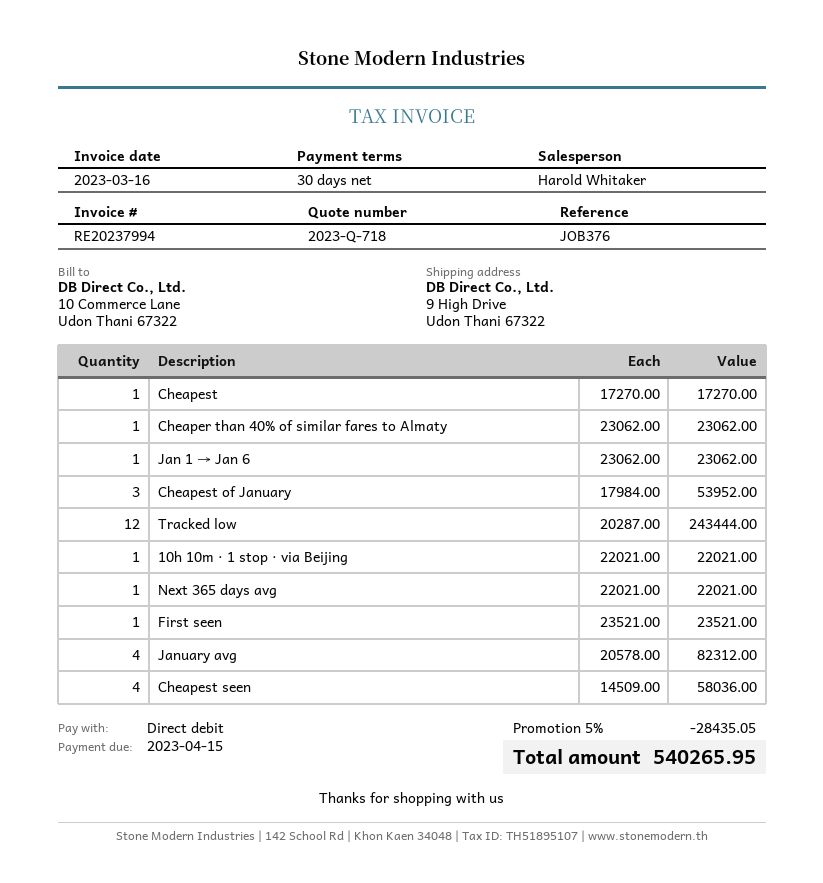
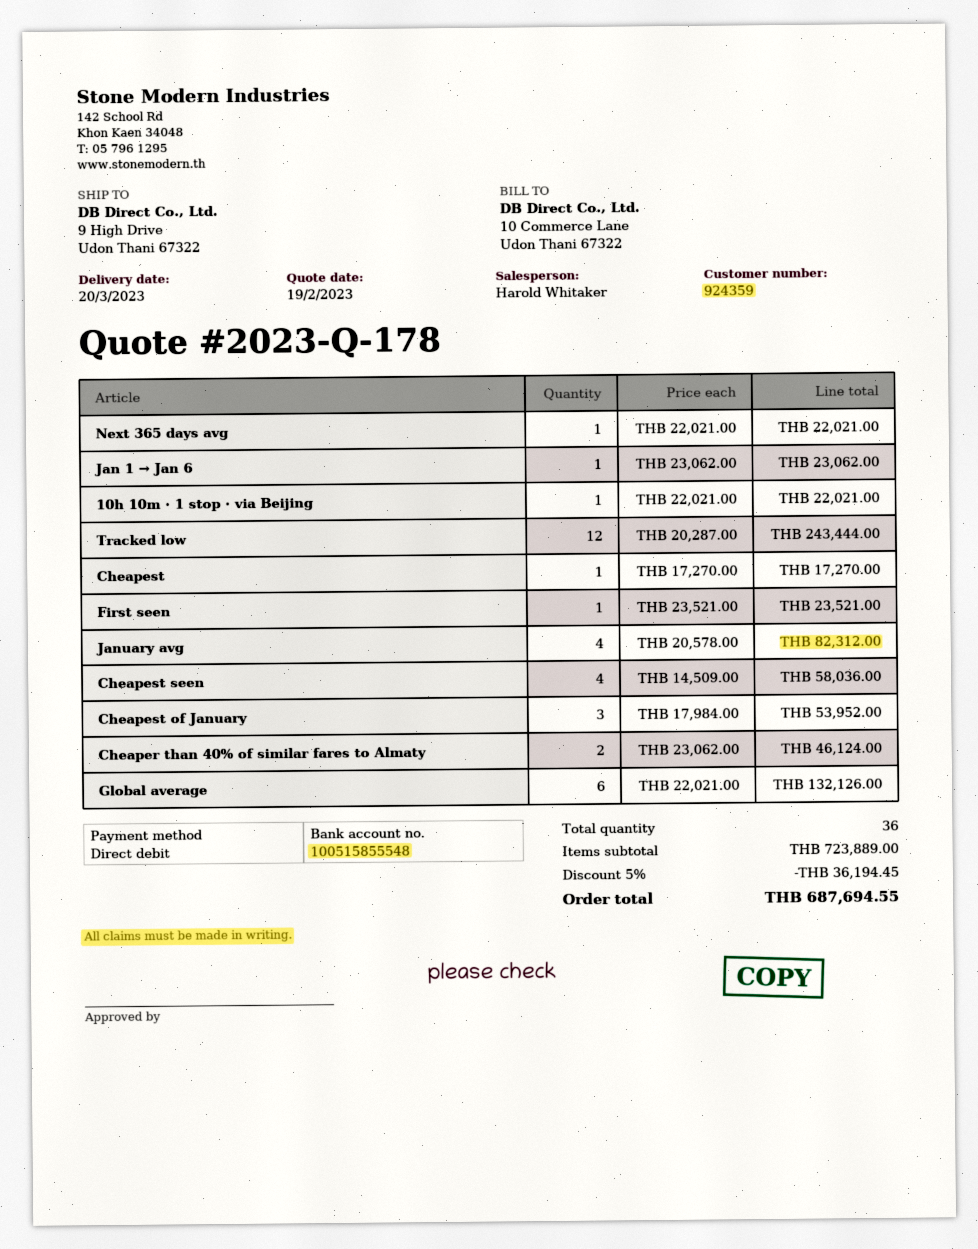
quote number: 2023-Q-718 -> 2023-Q-178
Cheaper than 40% of similar fares to Almaty: 1 x 23062.00 = 23062.00 -> 2 x 23062.00 = 46124.00
Global average: none -> 6 x 22021.00 = 132126.00
discount: 5% = 28435.05 -> 5% = 36194.45
total: 540265.95 -> 687694.55

